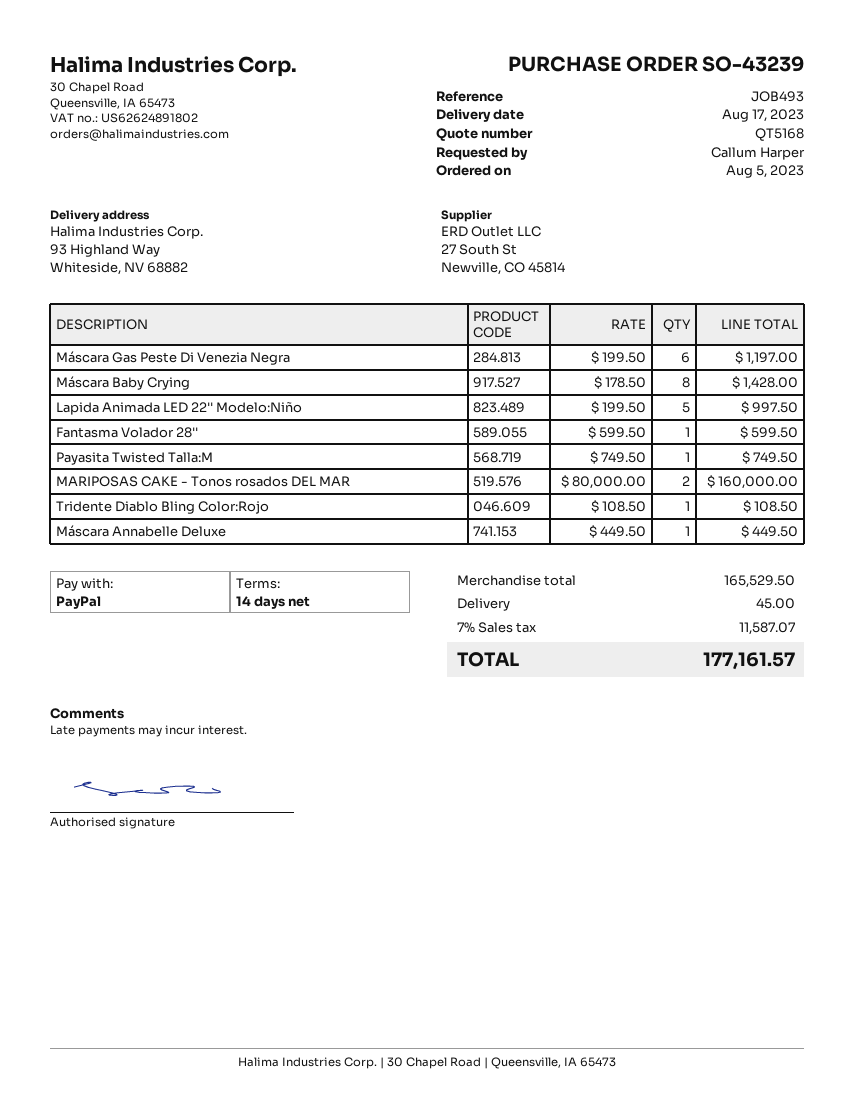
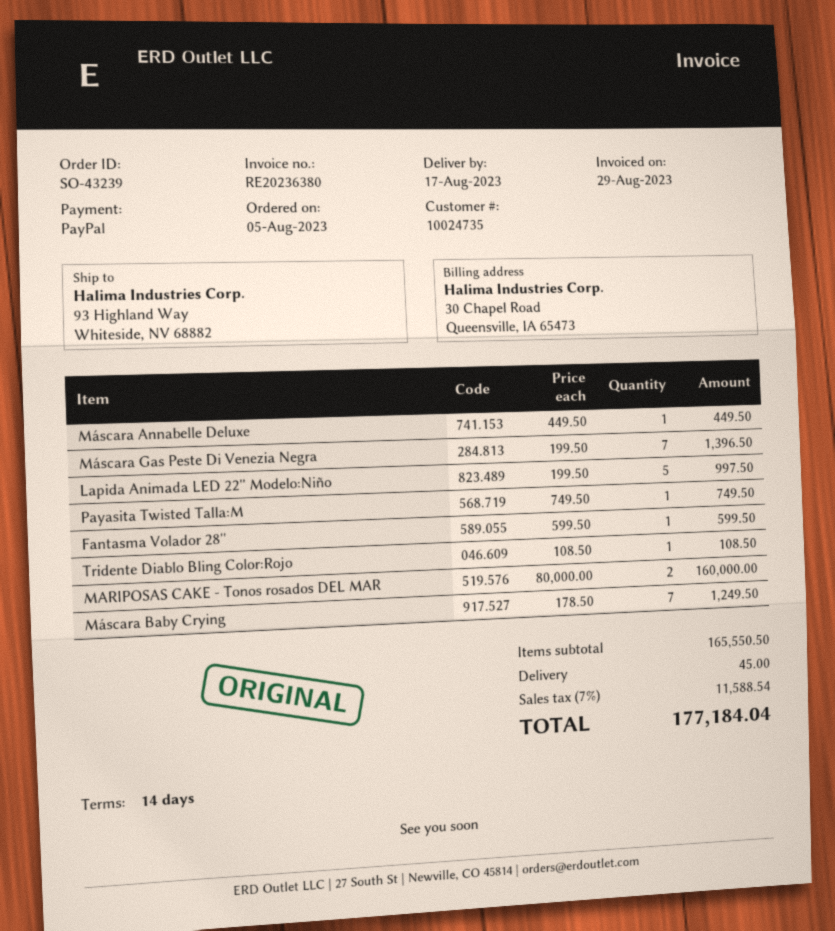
Máscara Gas Peste Di Venezia Negra: 6 x 199.50 = 1197.00 -> 7 x 199.50 = 1396.50
Máscara Baby Crying: 8 x 178.50 = 1428.00 -> 7 x 178.50 = 1249.50
subtotal: 165529.50 -> 165550.50
tax: 7% = 11587.07 -> 7% = 11588.54
total: 177161.57 -> 177184.04

